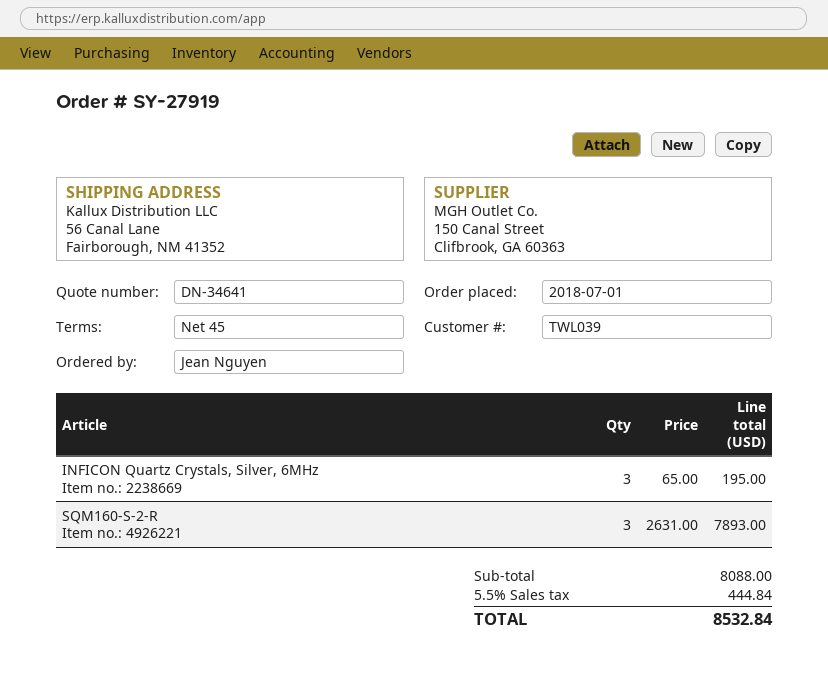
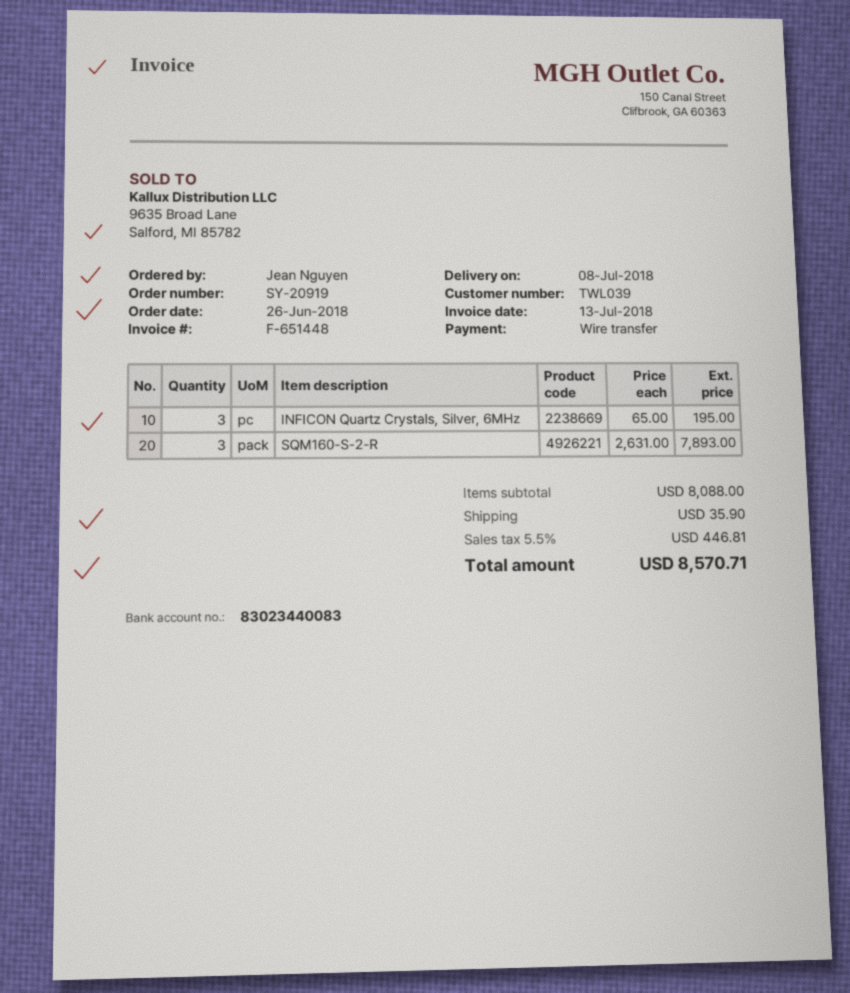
order number: SY-27919 -> SY-20919
order date: 2018-07-01 -> 2018-06-26
shipping: none -> 35.90
tax: 5.5% = 444.84 -> 5.5% = 446.81
total: 8532.84 -> 8570.71

